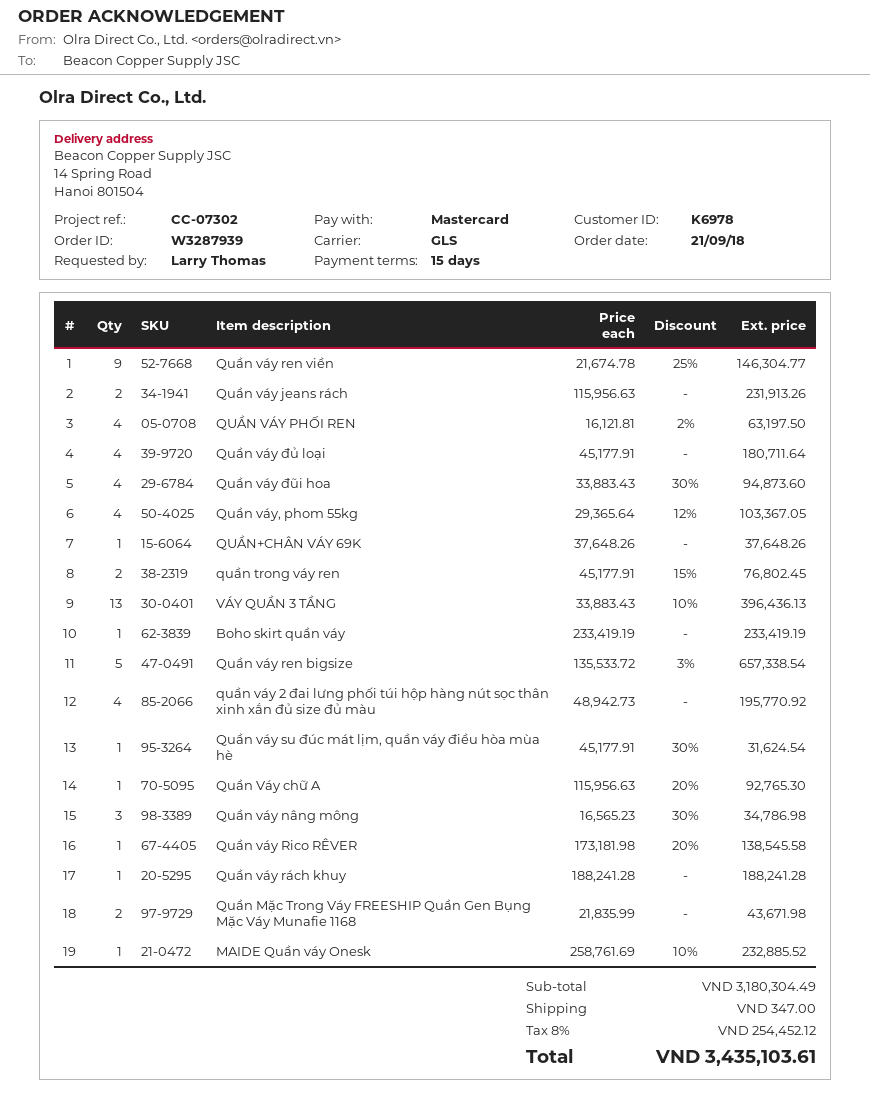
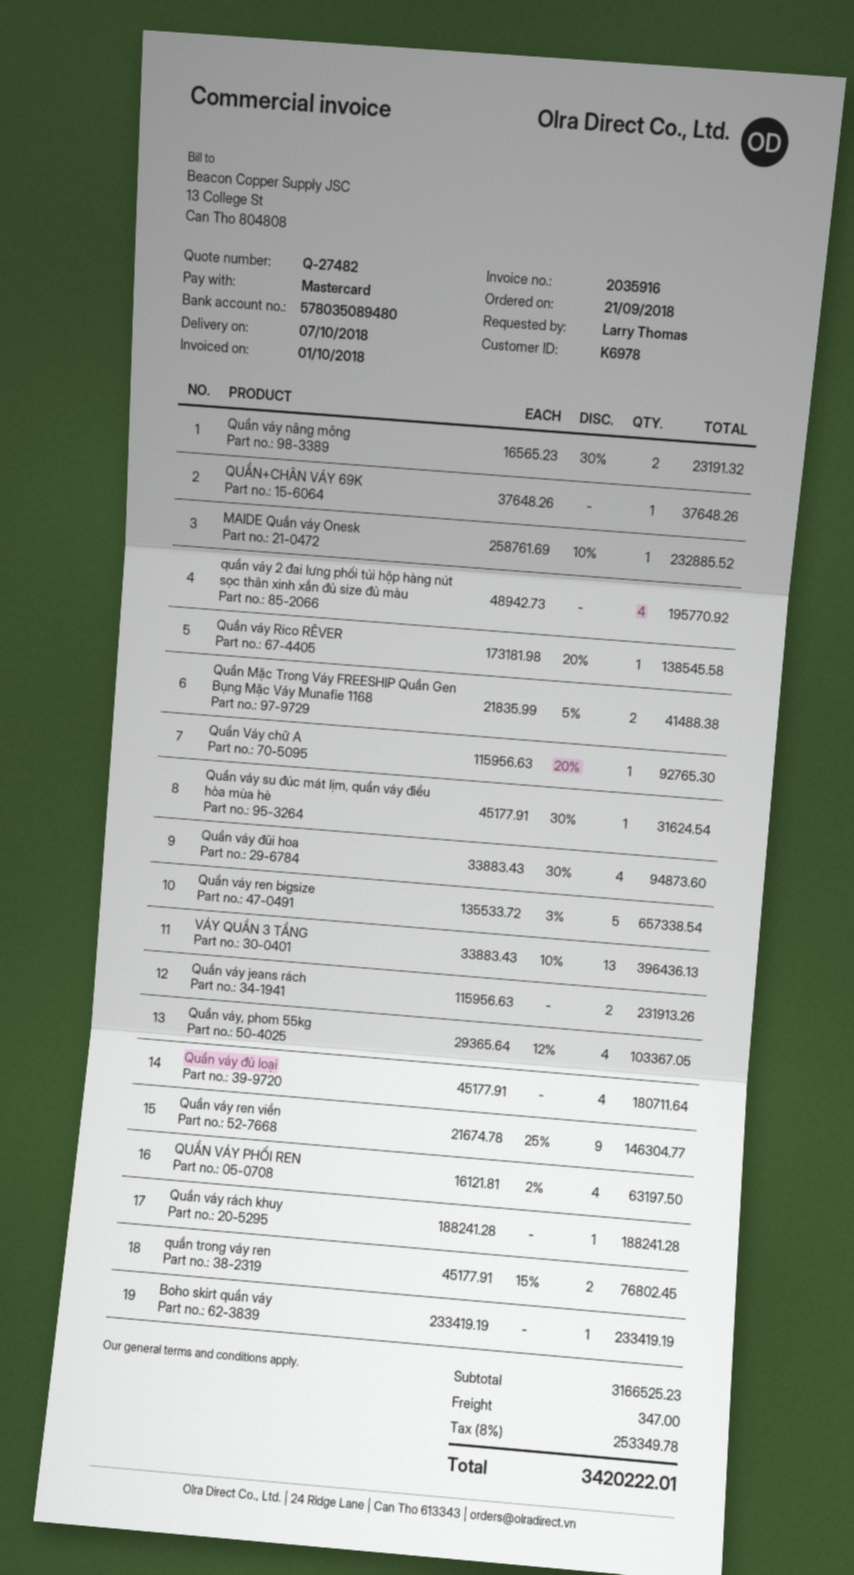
Quần váy nâng mông: 3 x 16565.23 - 30% = 34786.98 -> 2 x 16565.23 - 30% = 23191.32
Quần Mặc Trong Váy FREESHIP Quần Gen Bụng Mặc Váy Munafie 1168: 2 x 21835.99 = 43671.98 -> 2 x 21835.99 - 5% = 41488.38
subtotal: 3180304.49 -> 3166525.23
tax: 8% = 254452.12 -> 8% = 253349.78
total: 3435103.61 -> 3420222.01

